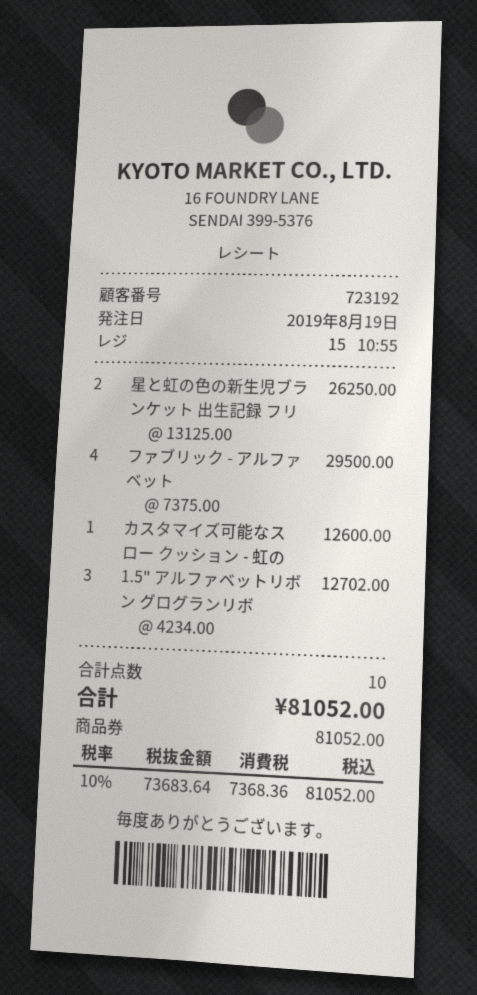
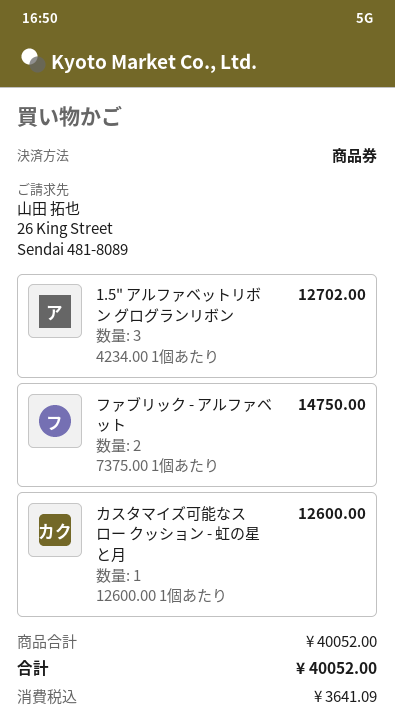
星と虹の色の新生児ブランケット 出生記録 フリ: 2 x 13125.00 = 26250.00 -> none
ファブリック - アルファベット: 4 x 7375.00 = 29500.00 -> 2 x 7375.00 = 14750.00
tax: 7368.36 -> 3641.09
total: 81052.00 -> 40052.00

